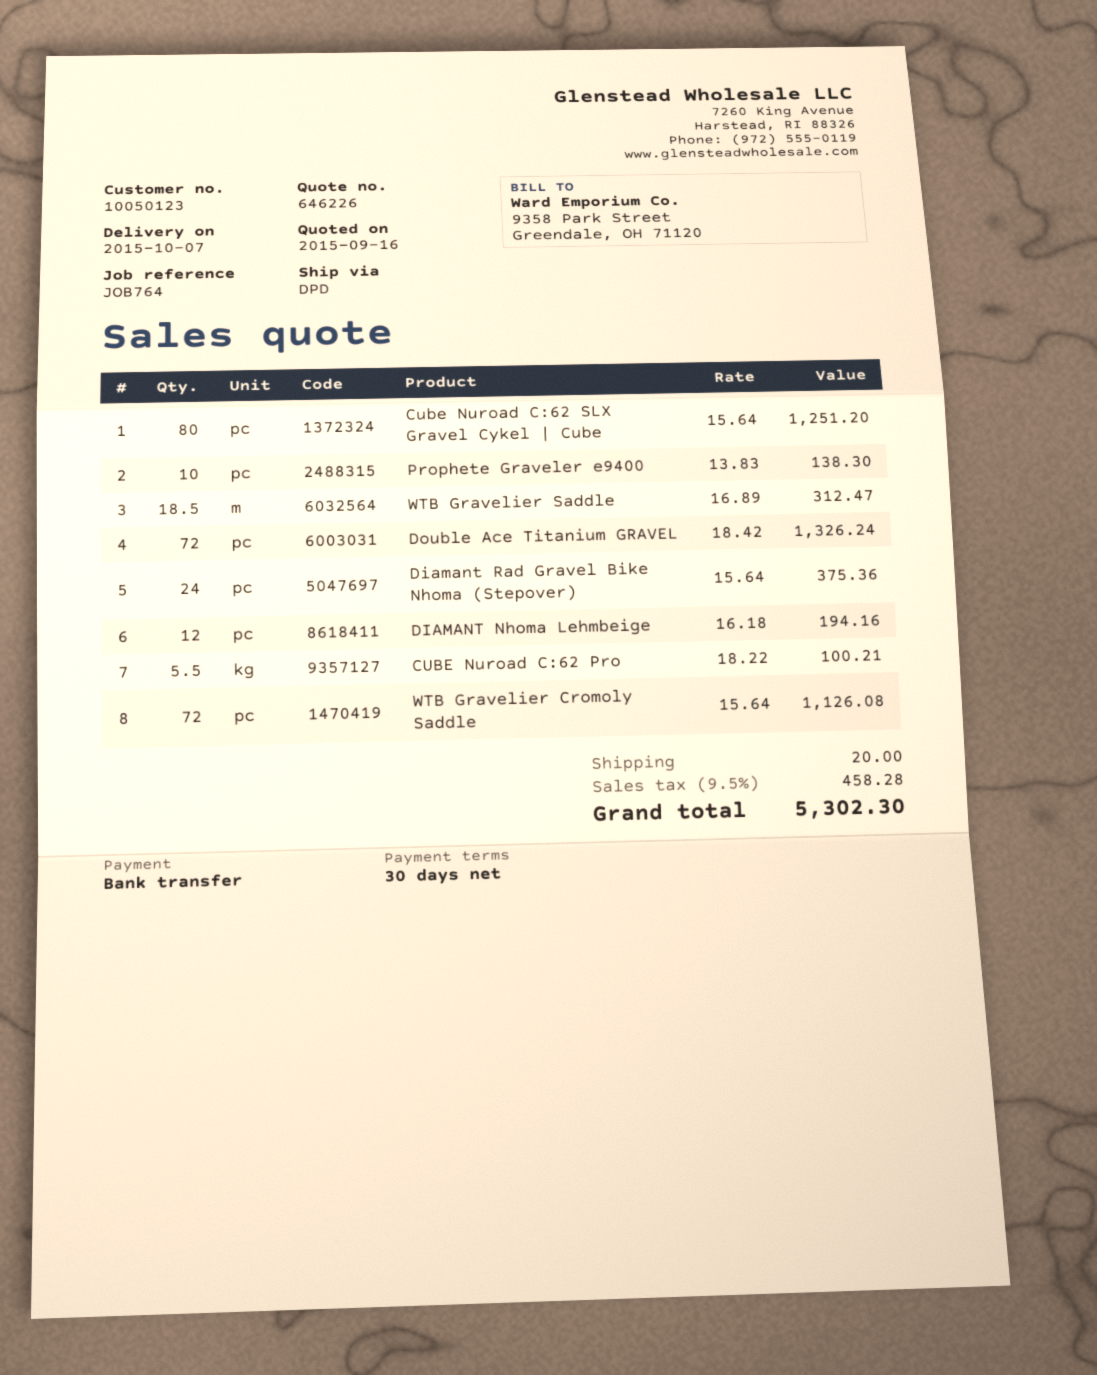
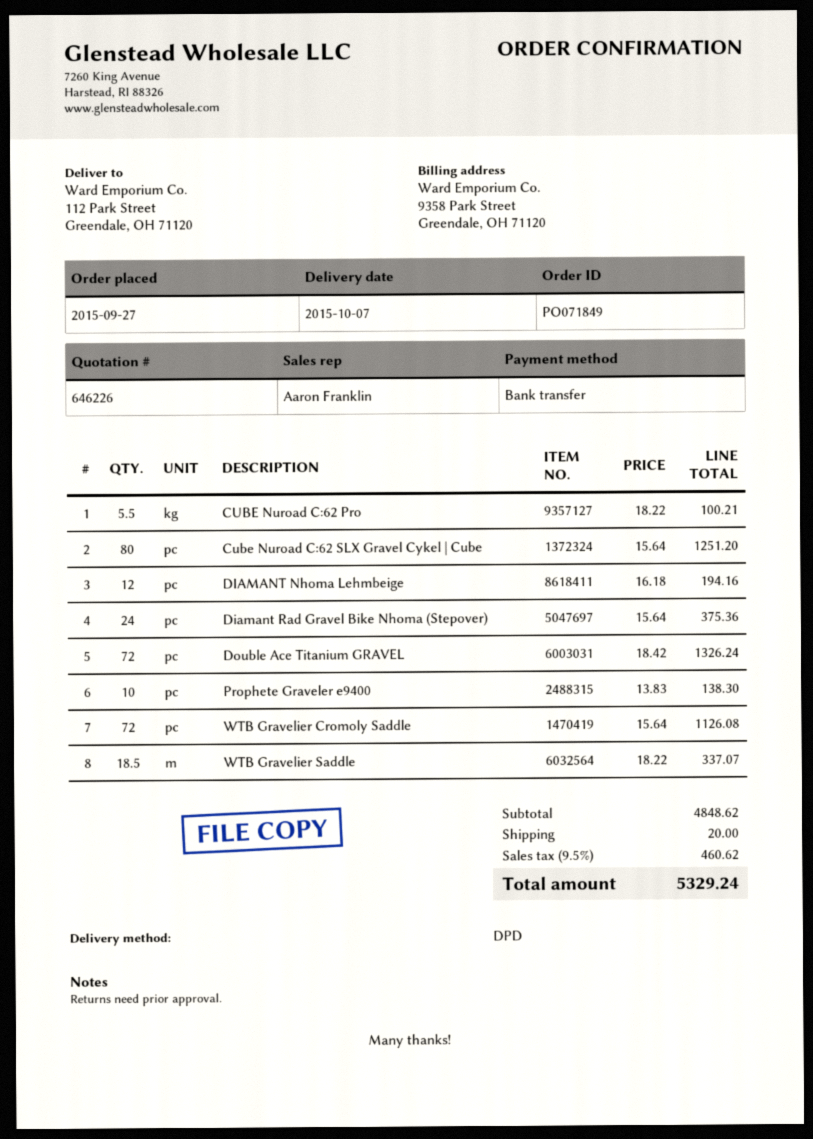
WTB Gravelier Saddle: 18.5 x 16.89 = 312.47 -> 18.5 x 18.22 = 337.07
tax: 9.5% = 458.28 -> 9.5% = 460.62
total: 5302.30 -> 5329.24

